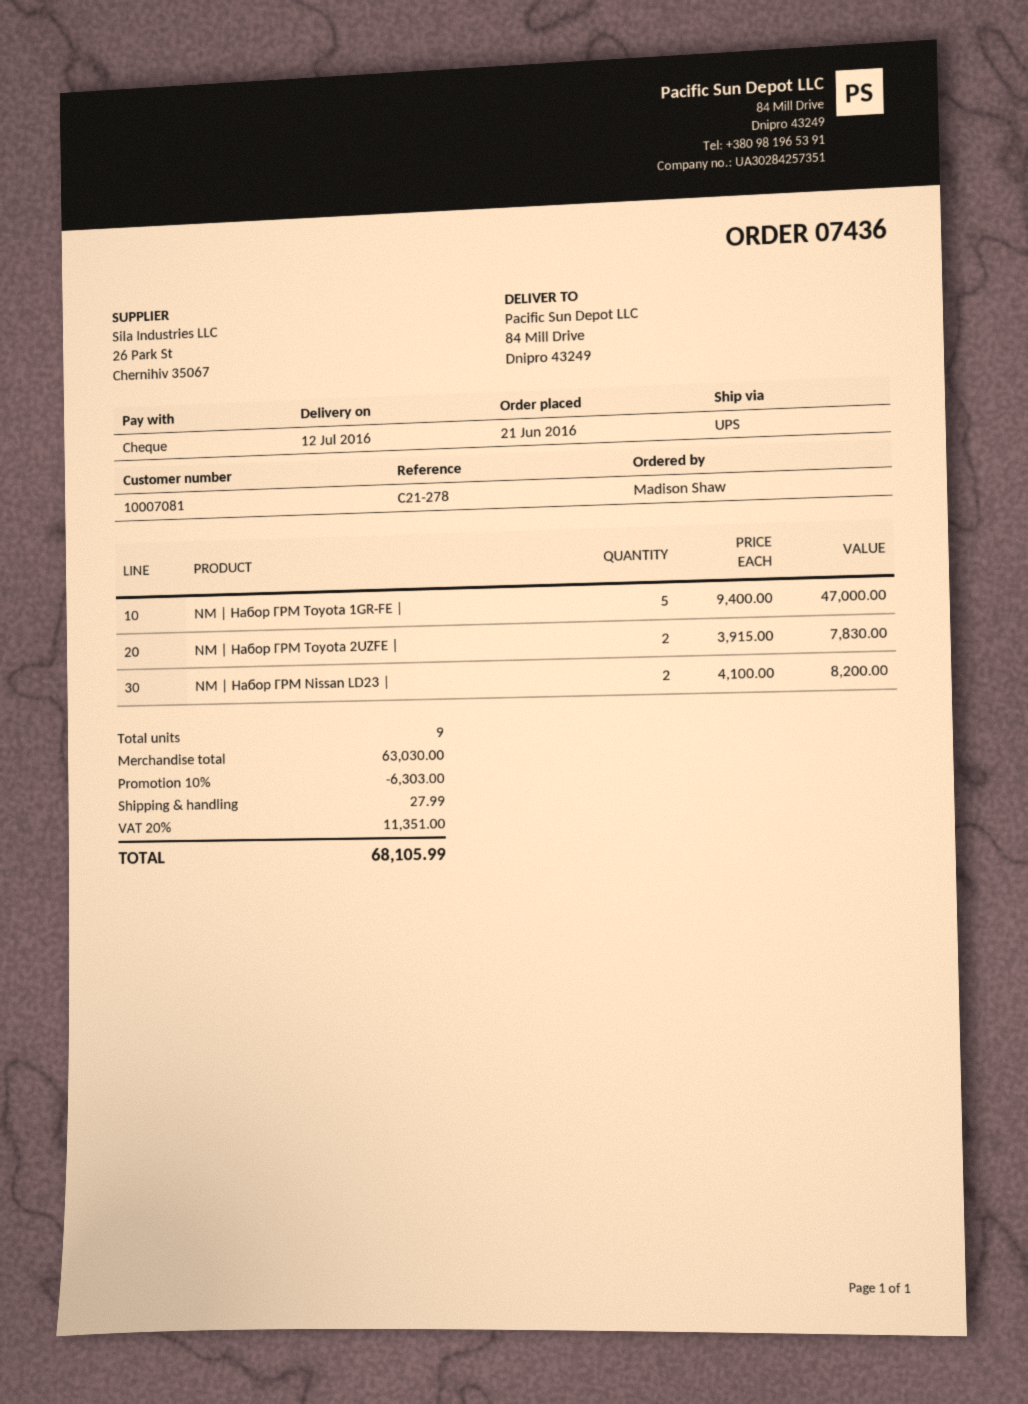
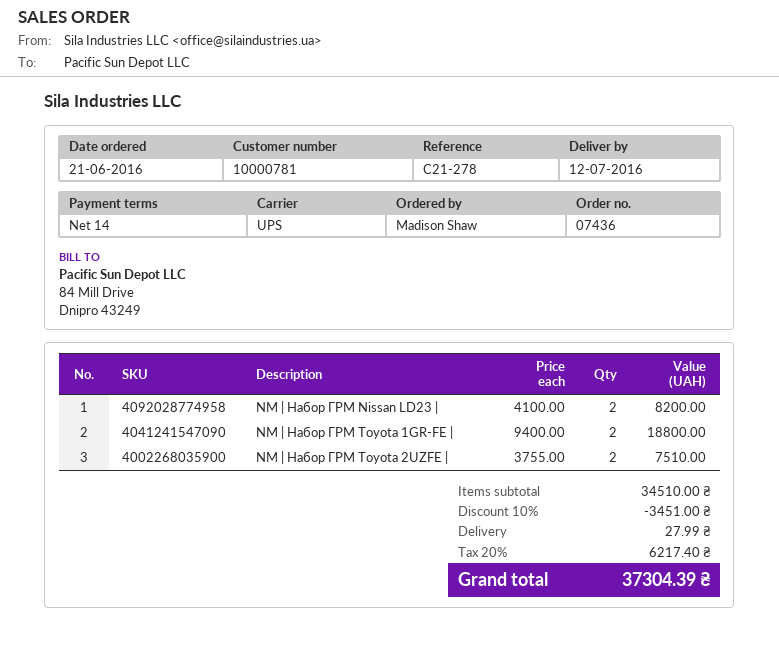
customer number: 10007081 -> 10000781
NM | Набор ГРМ Toyota 1GR-FE |: 5 x 9400.00 = 47000.00 -> 2 x 9400.00 = 18800.00
NM | Набор ГРМ Toyota 2UZFE |: 2 x 3915.00 = 7830.00 -> 2 x 3755.00 = 7510.00
subtotal: 63030.00 -> 34510.00
discount: 10% = 6303.00 -> 10% = 3451.00
tax: 20% = 11351.00 -> 20% = 6217.40
total: 68105.99 -> 37304.39

